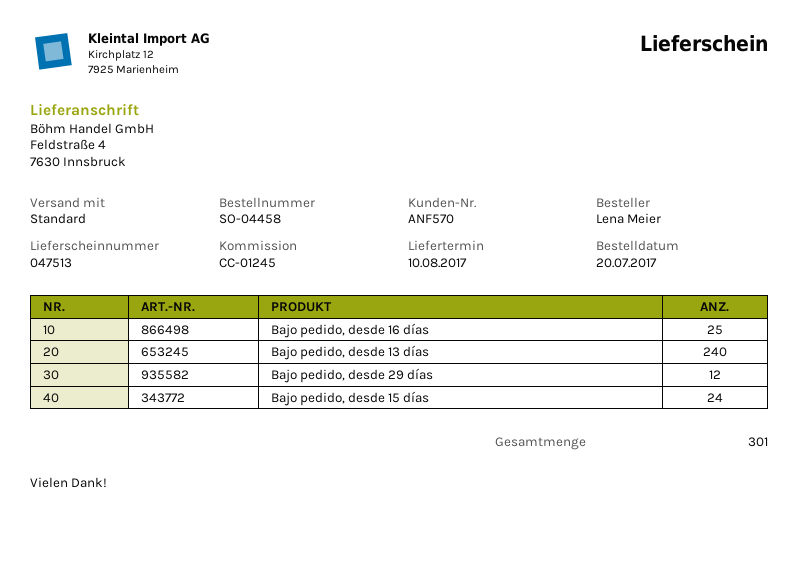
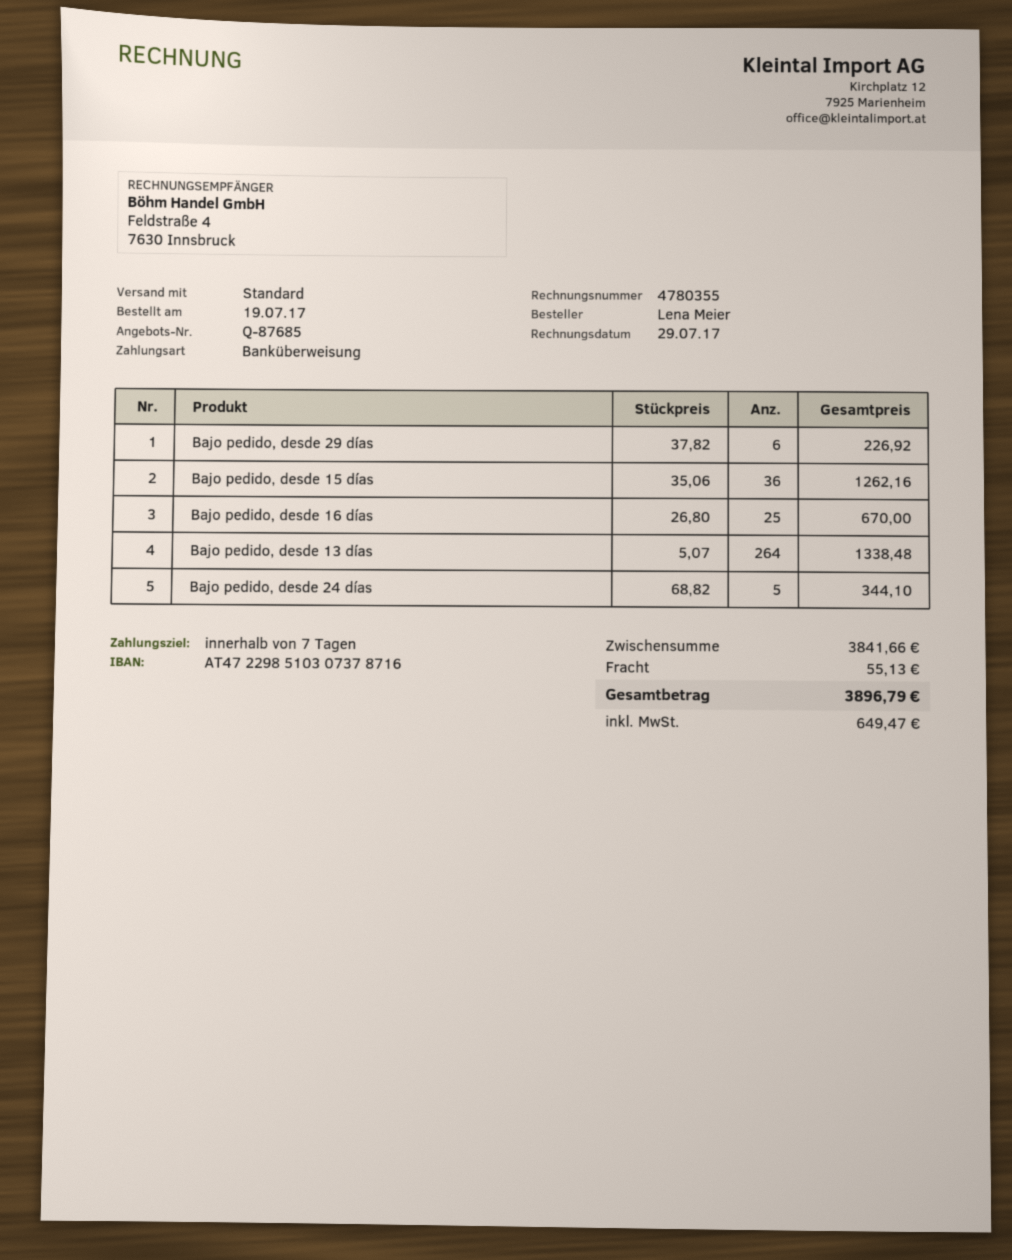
order date: 2017-07-20 -> 2017-07-19
Bajo pedido, desde 13 días: 240 -> 264
Bajo pedido, desde 29 días: 12 -> 6
Bajo pedido, desde 15 días: 24 -> 36
Bajo pedido, desde 24 días: none -> 5

